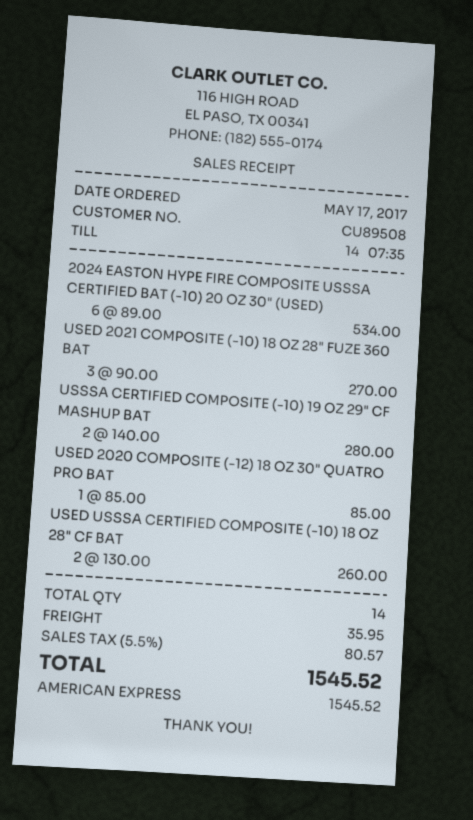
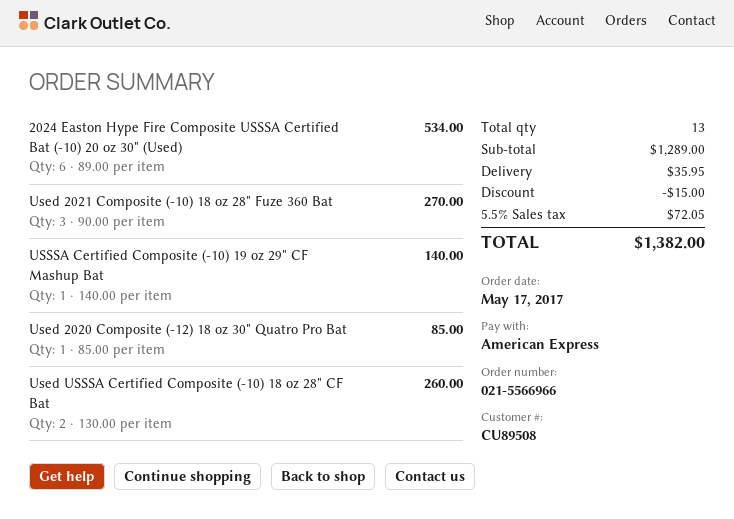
USSSA CERTIFIED COMPOSITE (-10) 19 OZ 29" CF MASHUP BAT: 2 x 140.00 = 280.00 -> 1 x 140.00 = 140.00
total quantity: 14 -> 13
discount: none -> 15.00
tax: 5.5% = 80.57 -> 5.5% = 72.05
total: 1545.52 -> 1382.00

